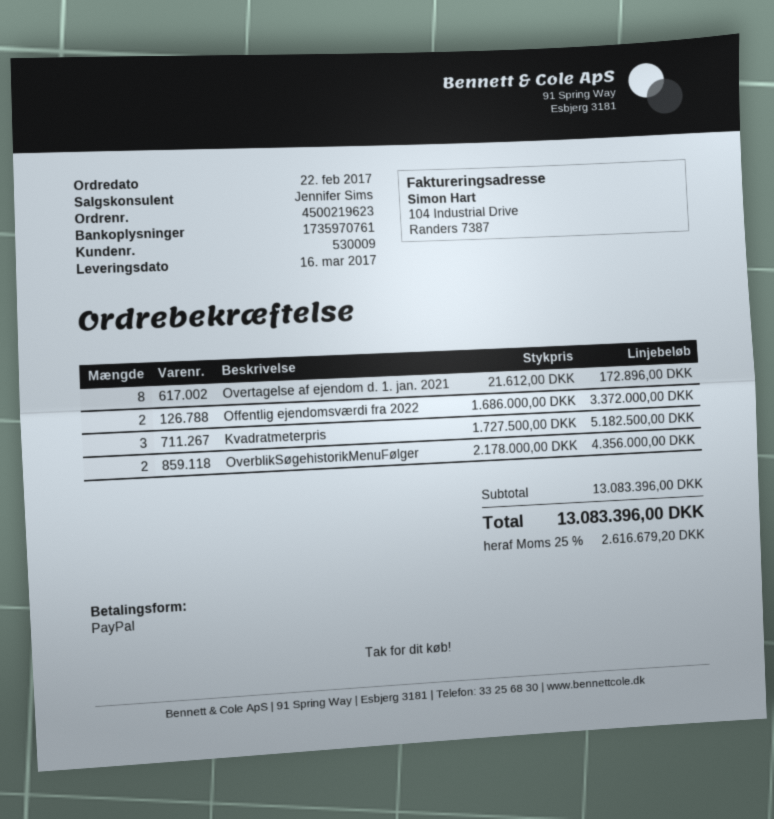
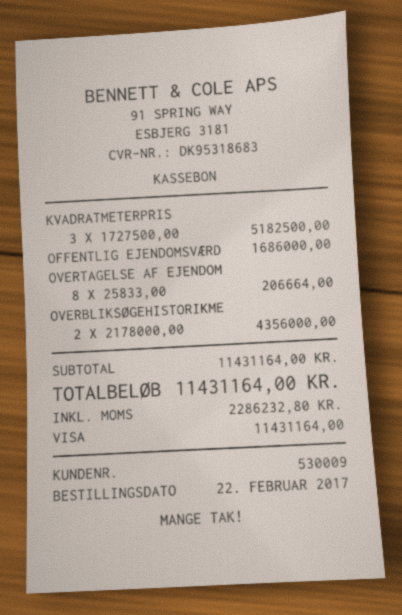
payment method: PayPal -> Visa
Overtagelse af ejendom d. 1. jan. 2021: 8 x 21612.00 = 172896.00 -> 8 x 25833.00 = 206664.00
Offentlig ejendomsværdi fra 2022: 2 x 1686000.00 = 3372000.00 -> 1 x 1686000.00 = 1686000.00
subtotal: 13083396.00 -> 11431164.00
tax: 2616679.20 -> 2286232.80
total: 13083396.00 -> 11431164.00

